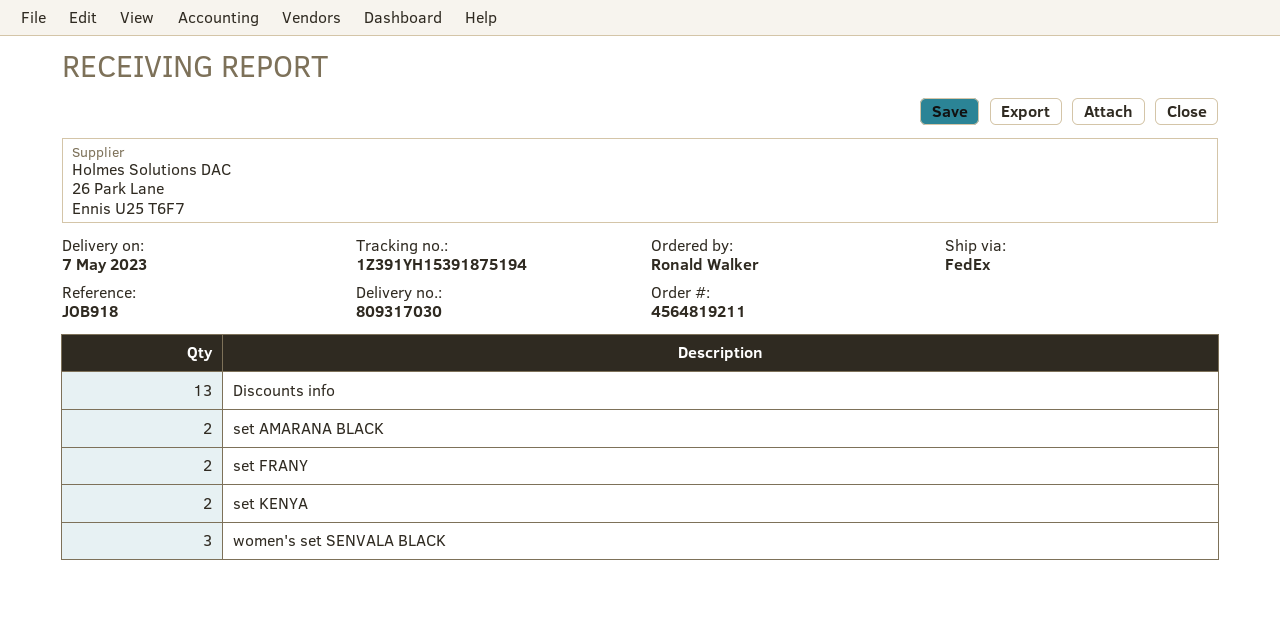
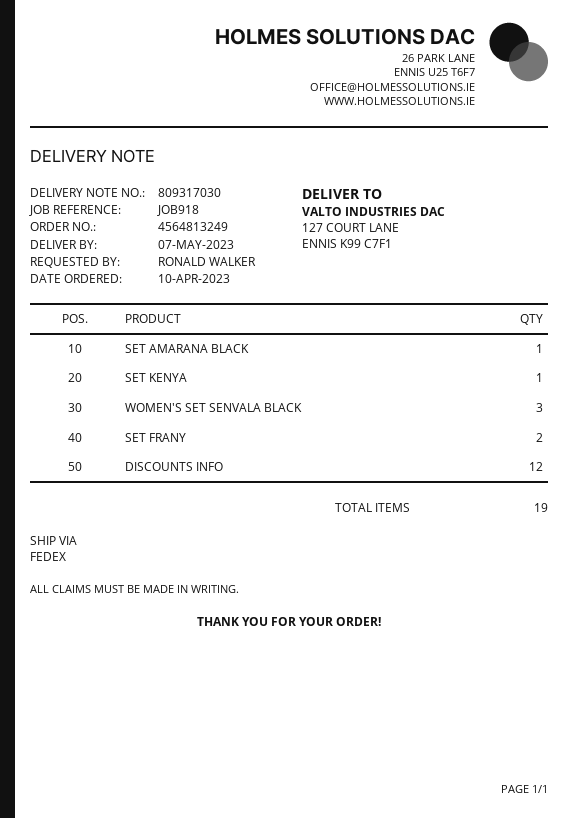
order number: 4564819211 -> 4564813249
Discounts info: 13 -> 12
set AMARANA BLACK: 2 -> 1
set KENYA: 2 -> 1

